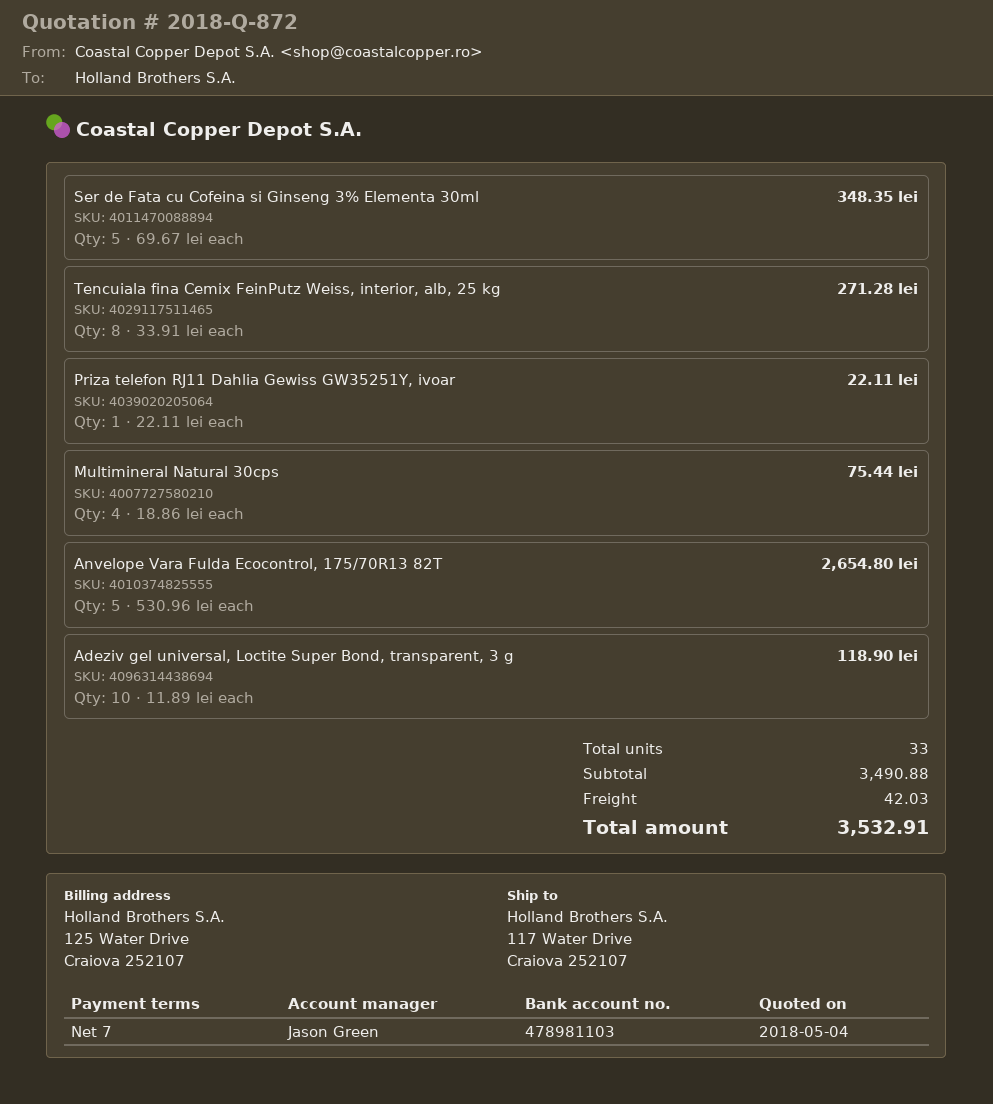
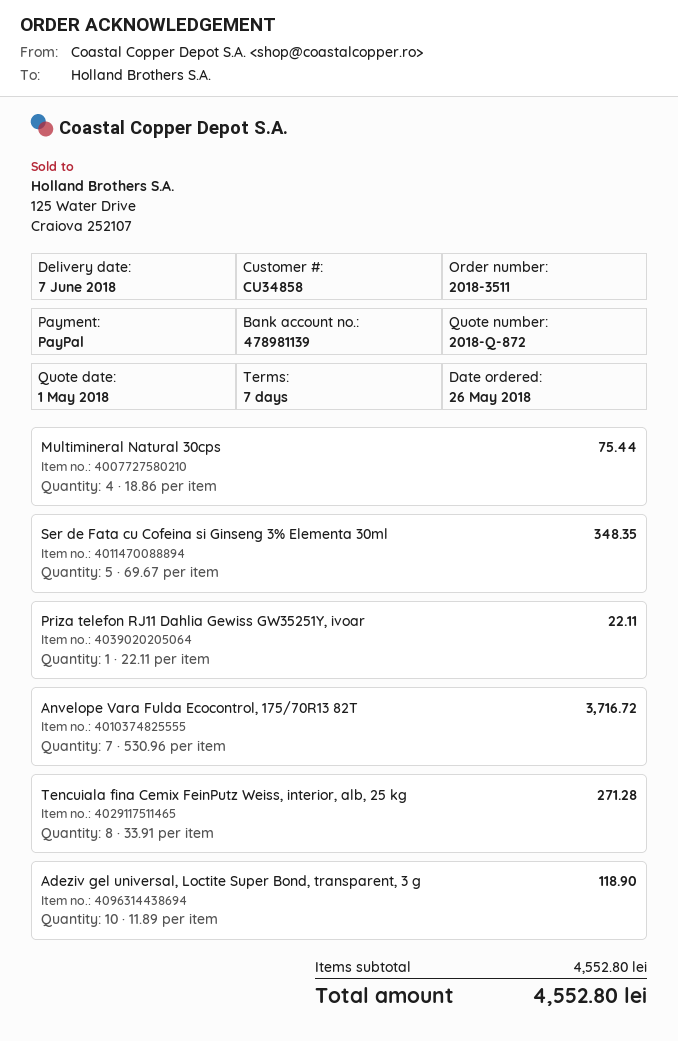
quote date: 2018-05-04 -> 2018-05-01
bank account: 478981103 -> 478981139
Anvelope Vara Fulda Ecocontrol, 175/70R13 82T: 5 x 530.96 = 2654.80 -> 7 x 530.96 = 3716.72
subtotal: 3490.88 -> 4552.80
shipping: 42.03 -> none
total: 3532.91 -> 4552.80

